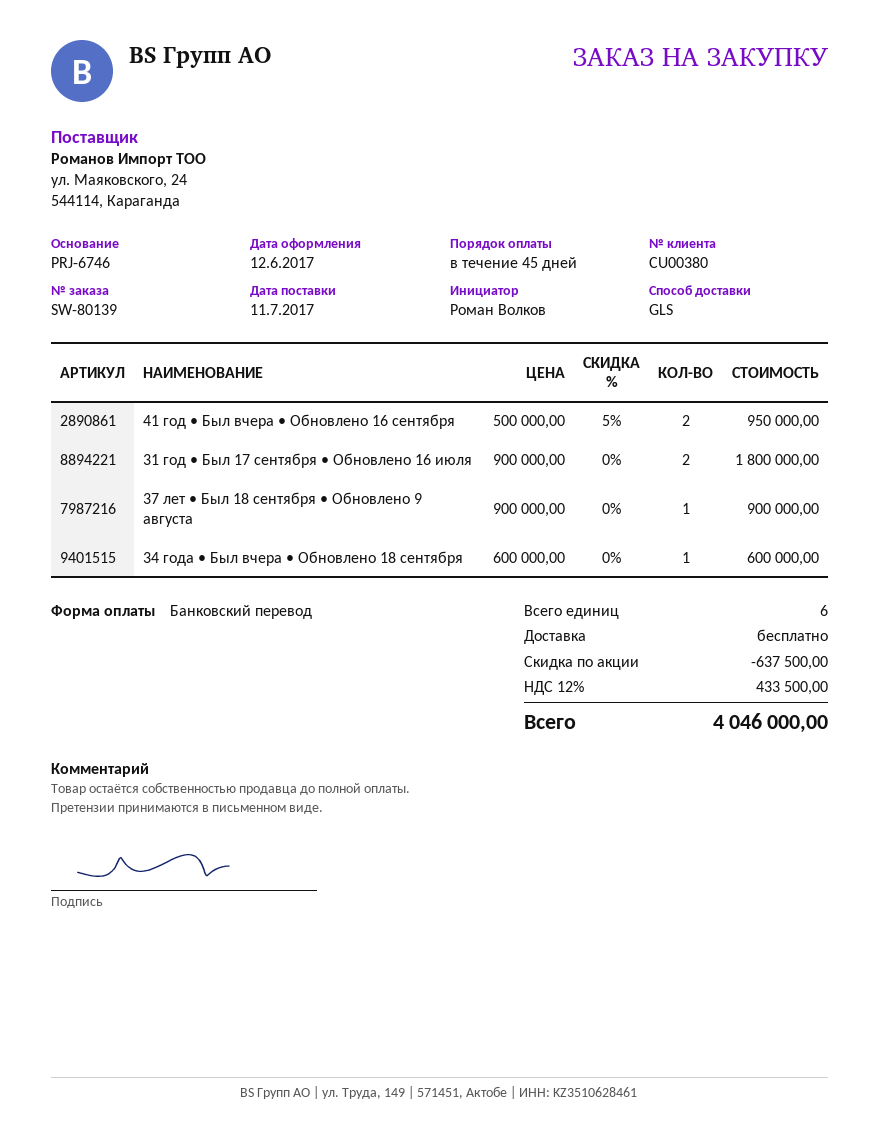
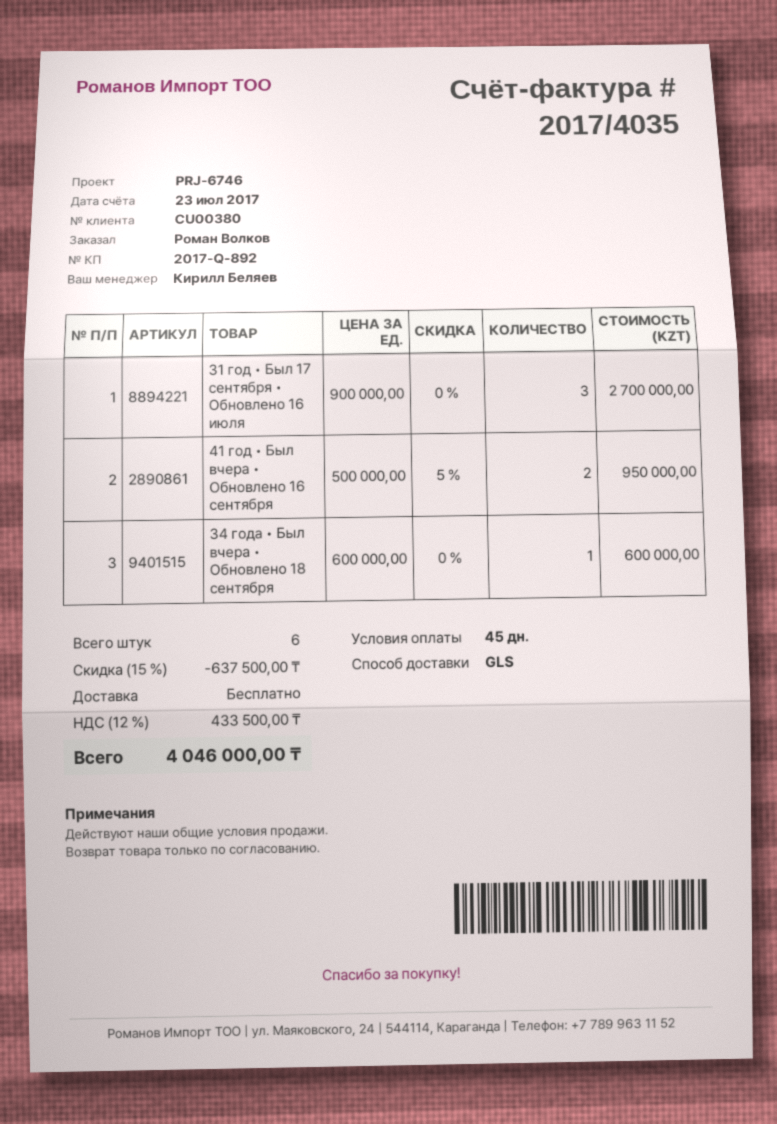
31 год • Был 17 сентября • Обновлено 16 июля: 2 x 900000.00 = 1800000.00 -> 3 x 900000.00 = 2700000.00
37 лет • Был 18 сентября • Обновлено 9 августа: 1 x 900000.00 = 900000.00 -> none

